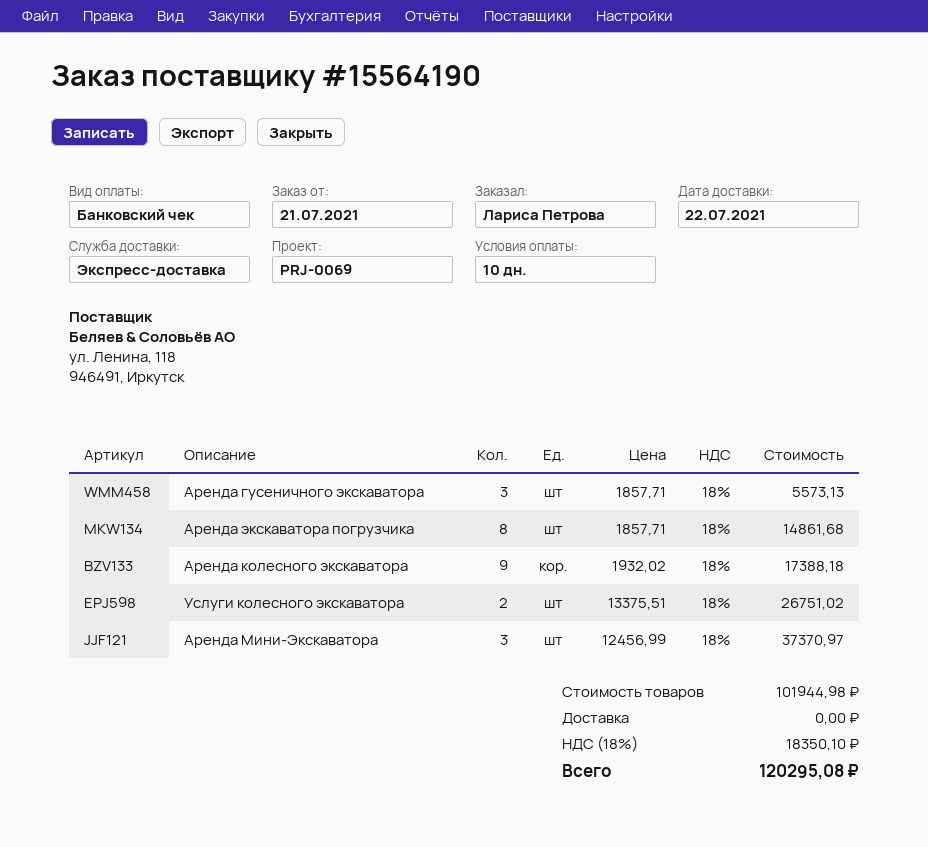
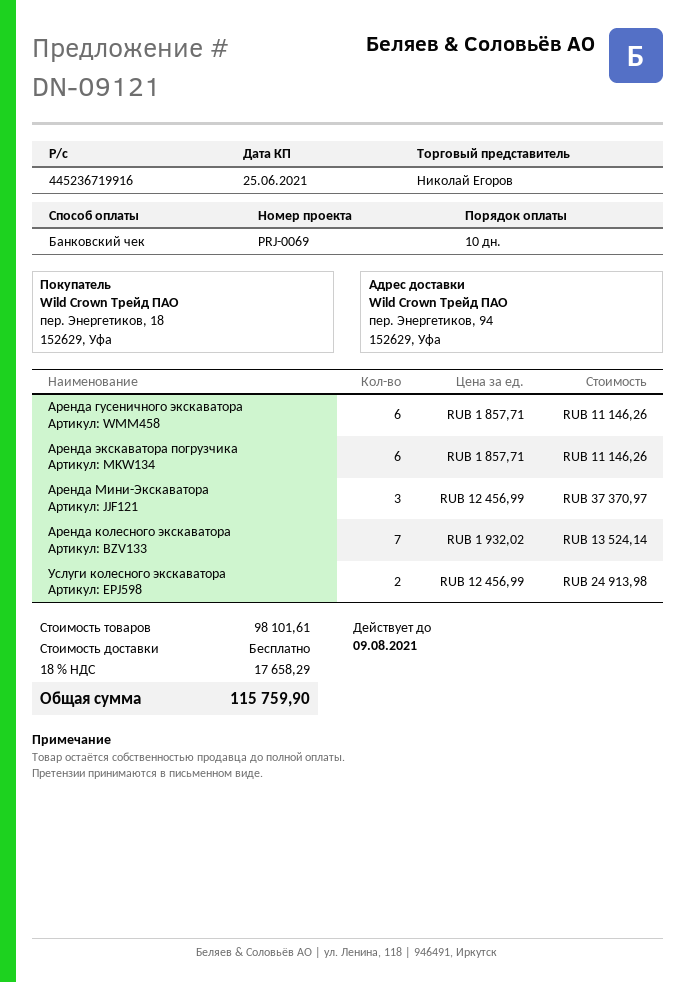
Аренда гусеничного экскаватора: 3 x 1857.71 = 5573.13 -> 6 x 1857.71 = 11146.26
Аренда экскаватора погрузчика: 8 x 1857.71 = 14861.68 -> 6 x 1857.71 = 11146.26
Аренда колесного экскаватора: 9 x 1932.02 = 17388.18 -> 7 x 1932.02 = 13524.14
Услуги колесного экскаватора: 2 x 13375.51 = 26751.02 -> 2 x 12456.99 = 24913.98
subtotal: 101944.98 -> 98101.61
tax: 18% = 18350.10 -> 18% = 17658.29
total: 120295.08 -> 115759.90

